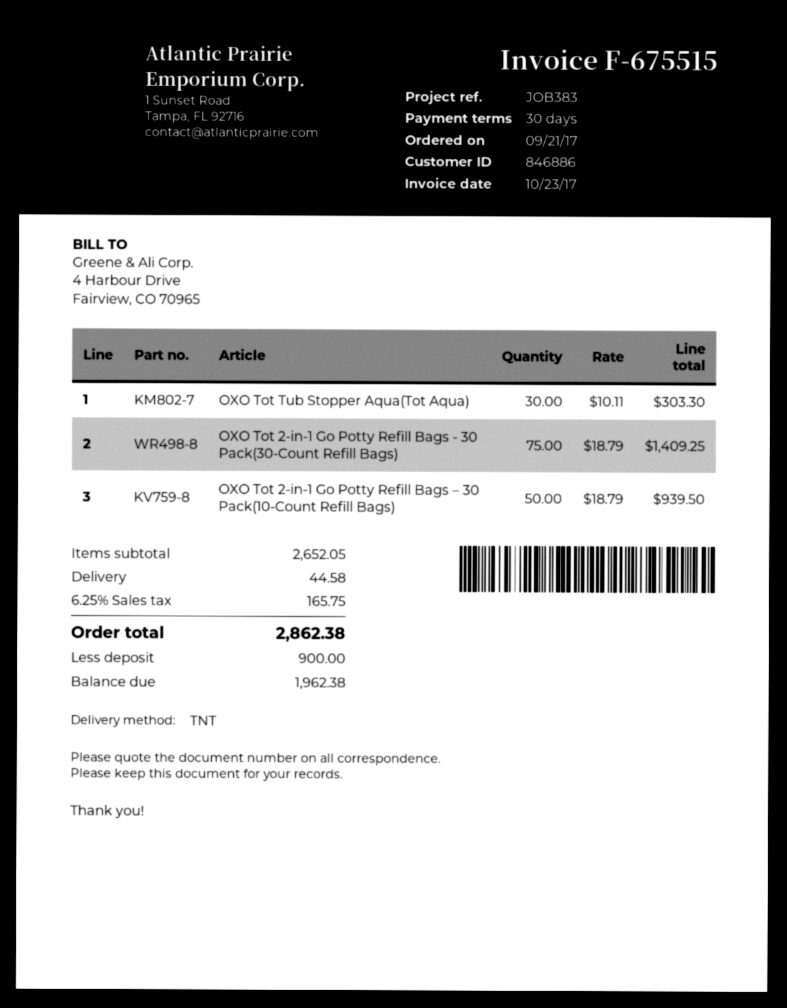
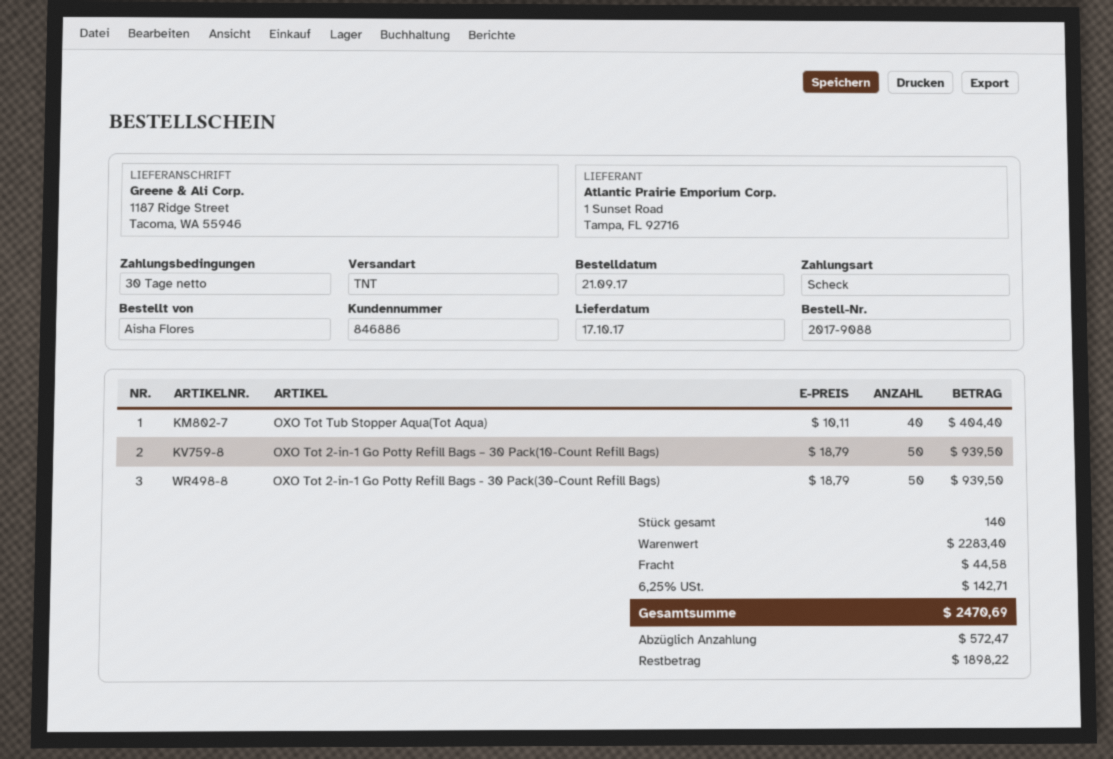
OXO Tot Tub Stopper Aqua(Tot Aqua): 30 x 10.11 = 303.30 -> 40 x 10.11 = 404.40
OXO Tot 2-in-1 Go Potty Refill Bags - 30 Pack(30-Count Refill Bags): 75 x 18.79 = 1409.25 -> 50 x 18.79 = 939.50
subtotal: 2652.05 -> 2283.40
tax: 6.25% = 165.75 -> 6.25% = 142.71
total: 2862.38 -> 2470.69
deposit: 900.00 -> 572.47
balance: 1962.38 -> 1898.22

